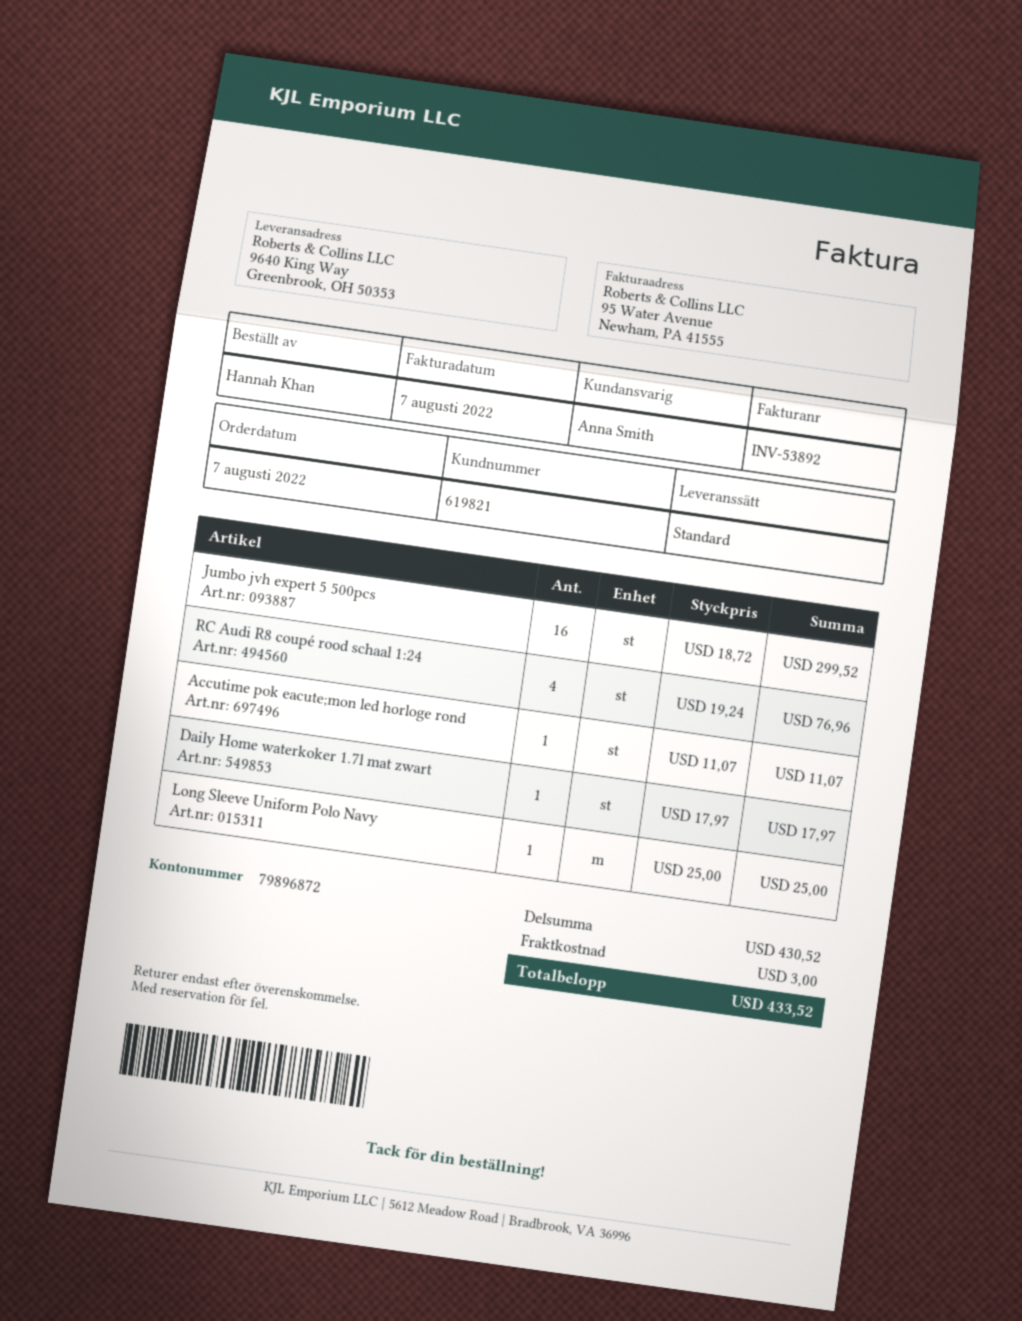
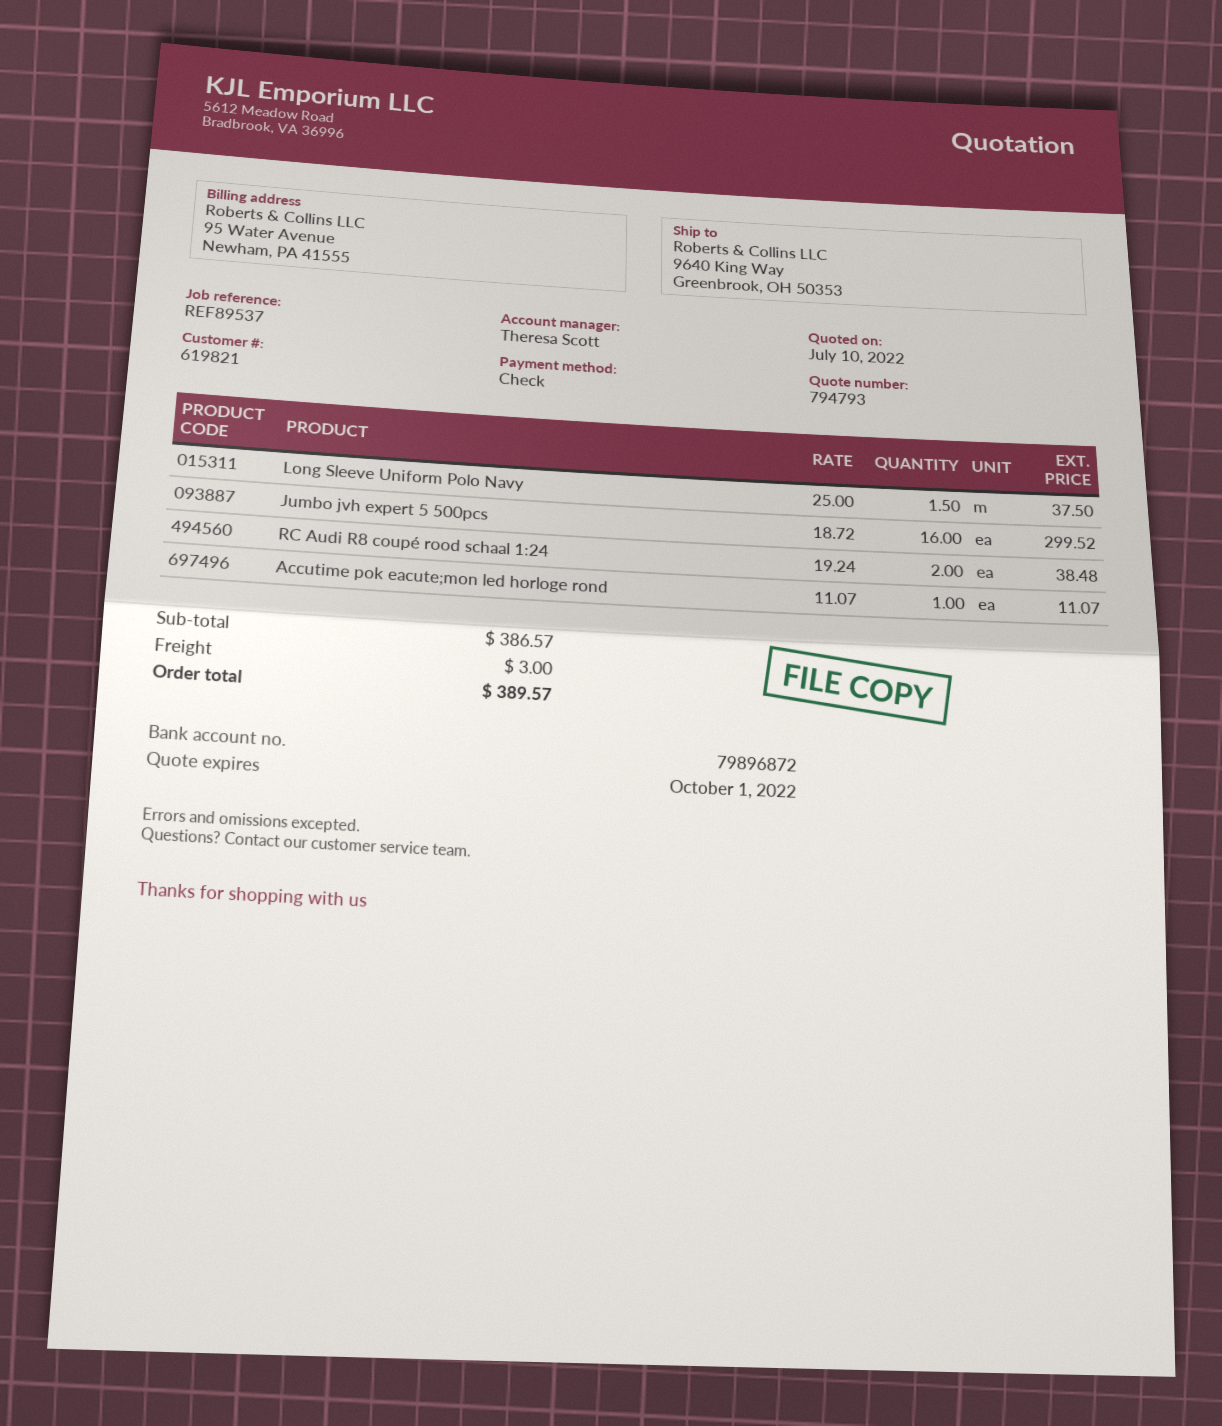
sales rep: Anna Smith -> Theresa Scott
RC Audi R8 coupé rood schaal 1:24: 4 x 19.24 = 76.96 -> 2 x 19.24 = 38.48
Daily Home waterkoker 1.7l mat zwart: 1 x 17.97 = 17.97 -> none
Long Sleeve Uniform Polo Navy: 1 x 25.00 = 25.00 -> 1.5 x 25.00 = 37.50
subtotal: 430.52 -> 386.57
total: 433.52 -> 389.57

